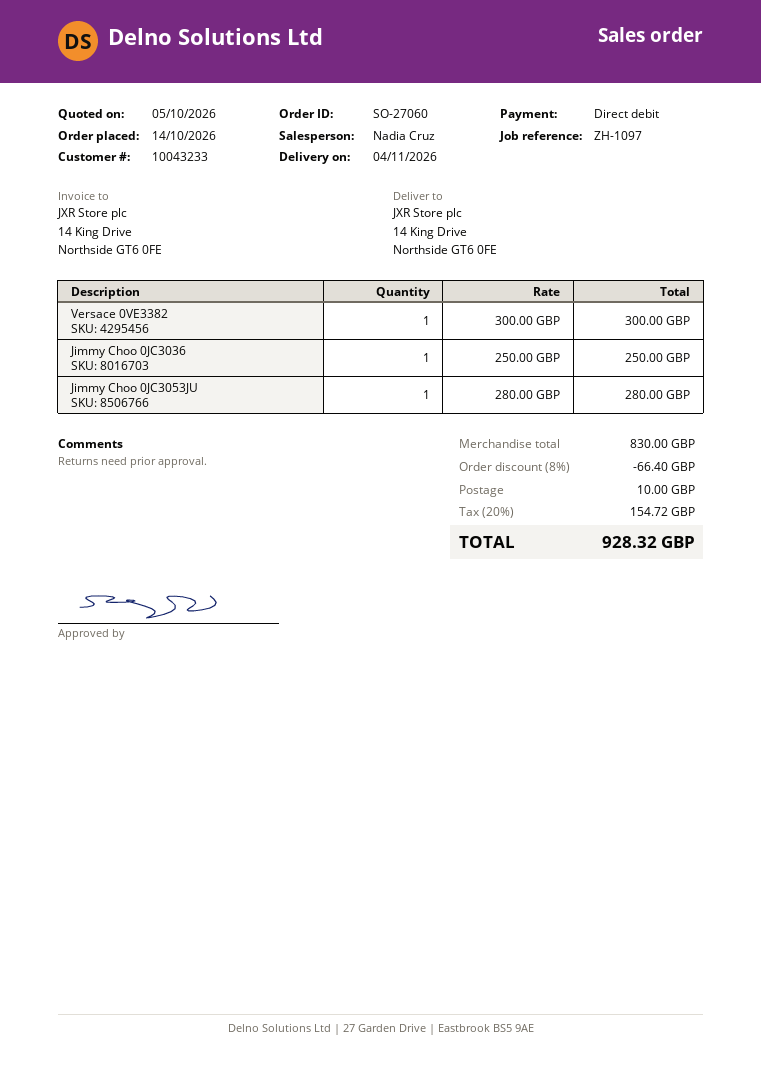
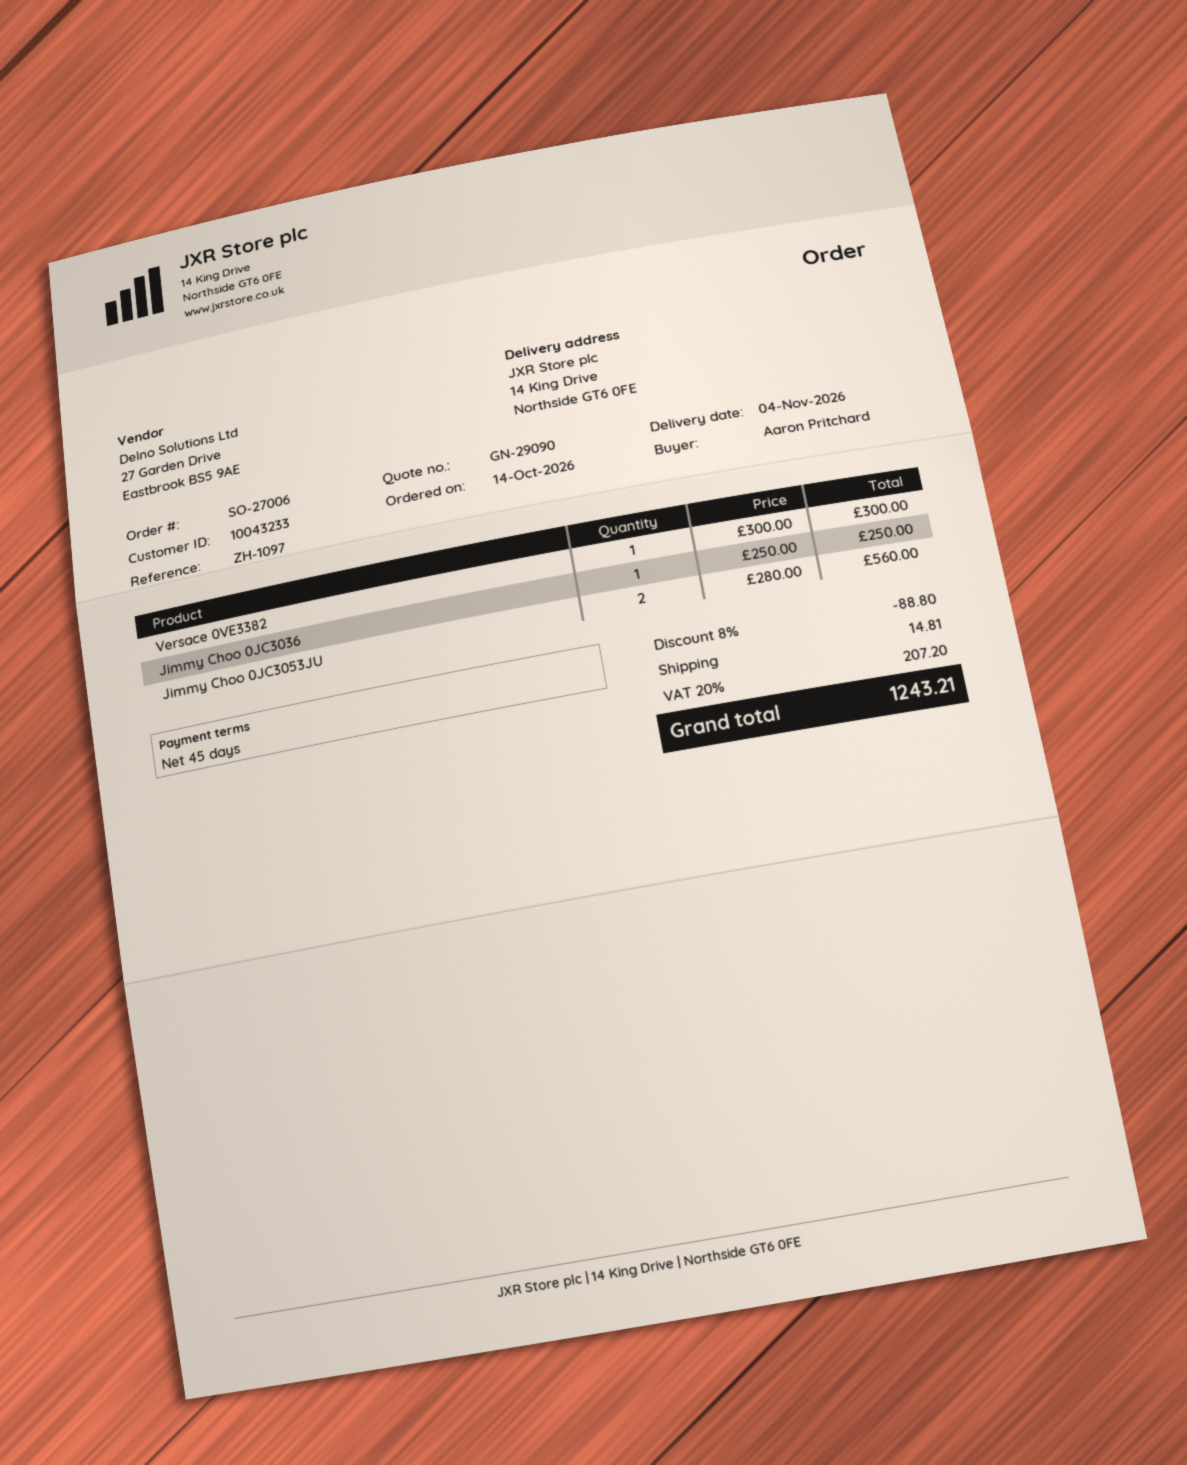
order number: SO-27060 -> SO-27006
Jimmy Choo 0JC3053JU: 1 x 280.00 = 280.00 -> 2 x 280.00 = 560.00
discount: 8% = 66.40 -> 8% = 88.80
shipping: 10.00 -> 14.81
tax: 20% = 154.72 -> 20% = 207.20
total: 928.32 -> 1243.21

